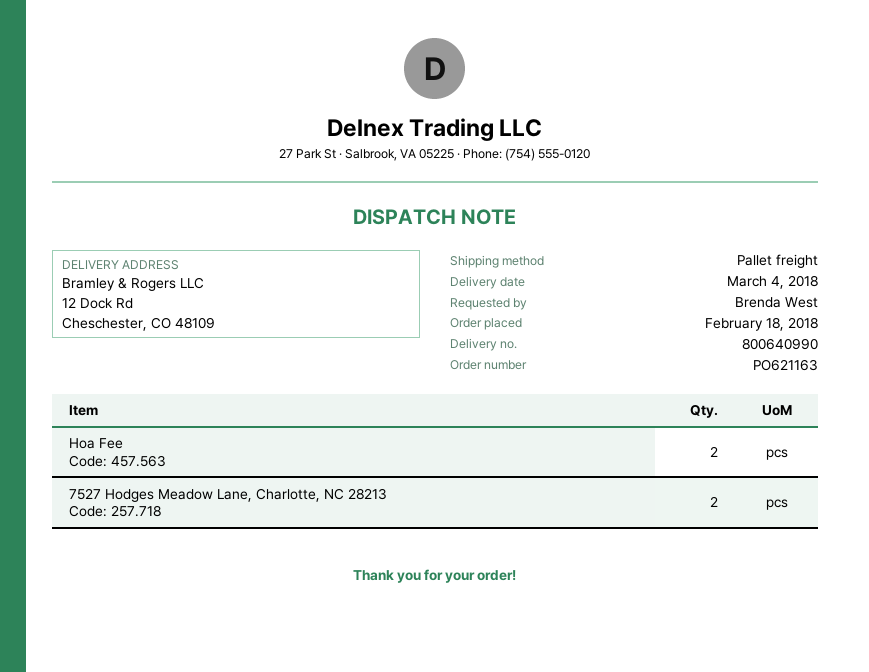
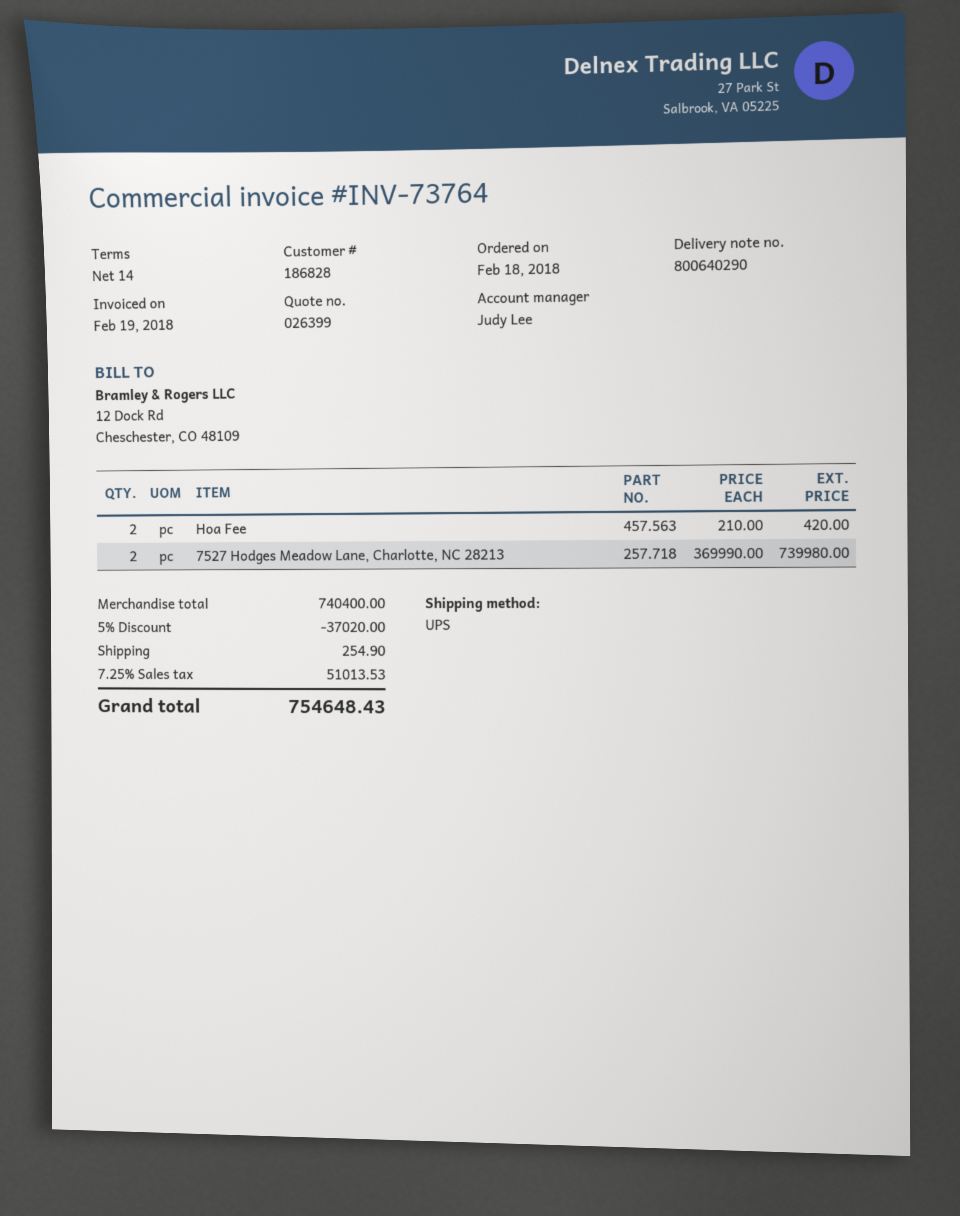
delivery note number: 800640990 -> 800640290
shipping method: pallet freight -> UPS

